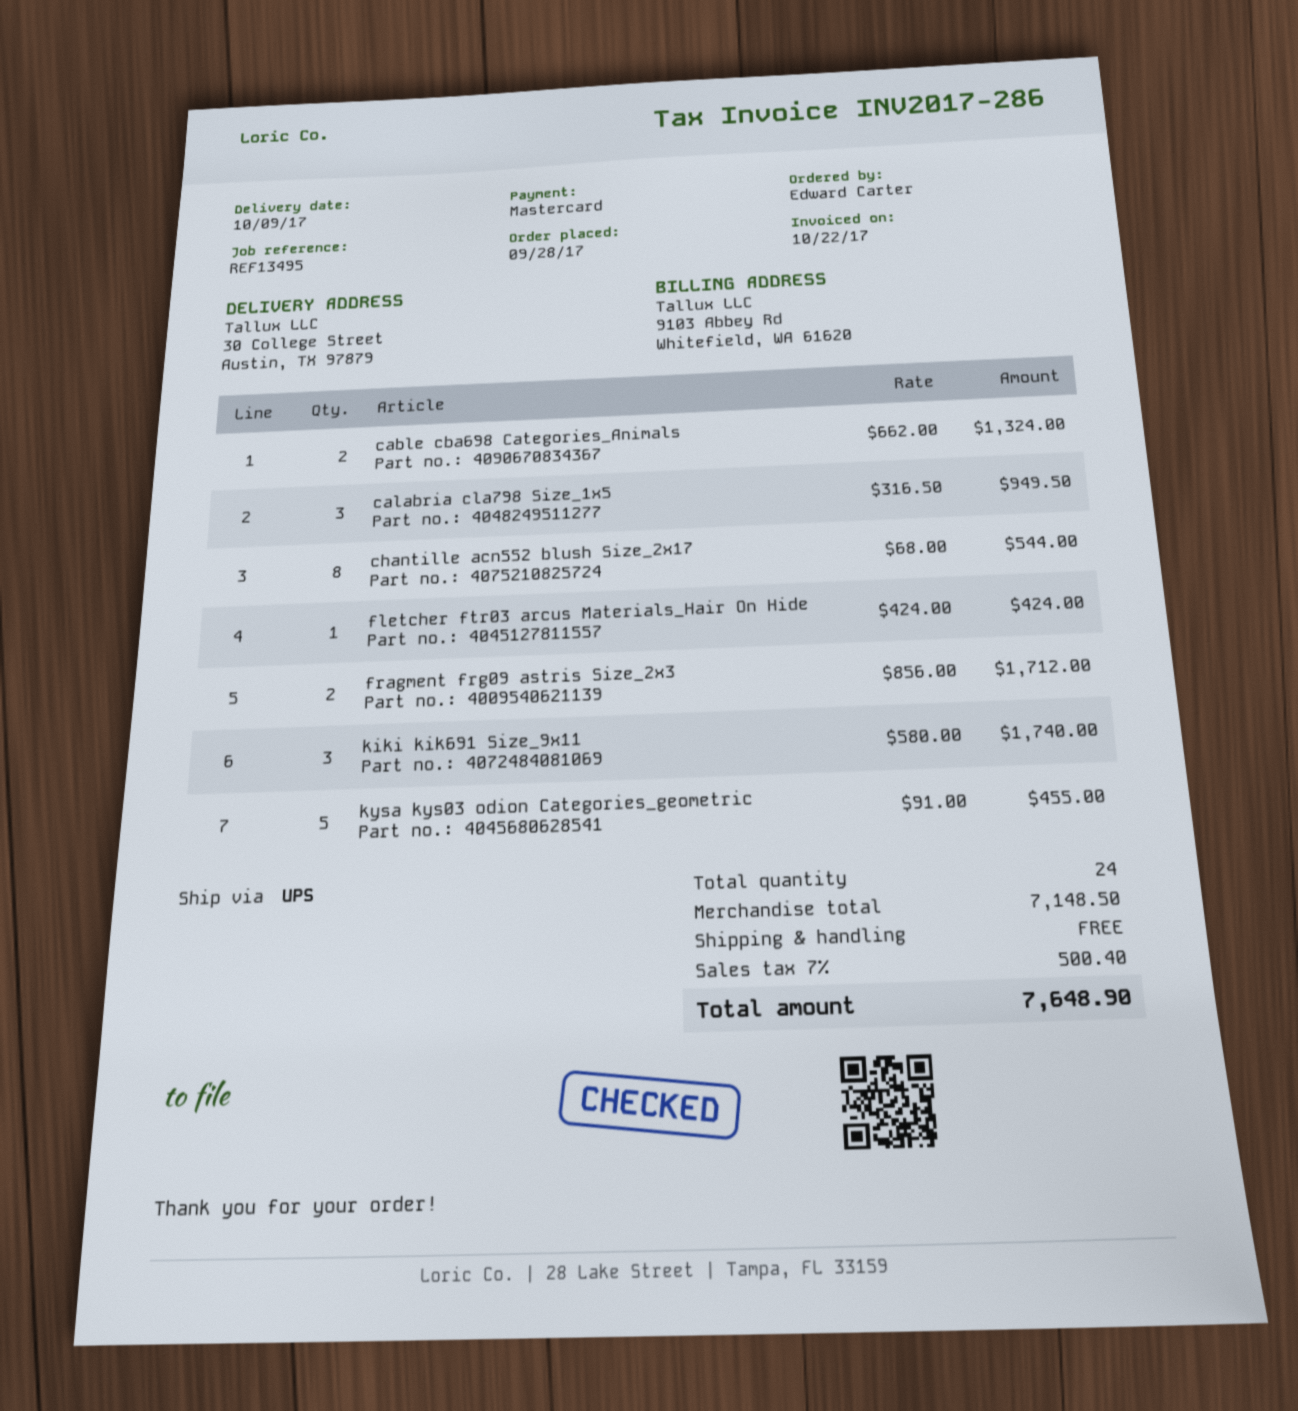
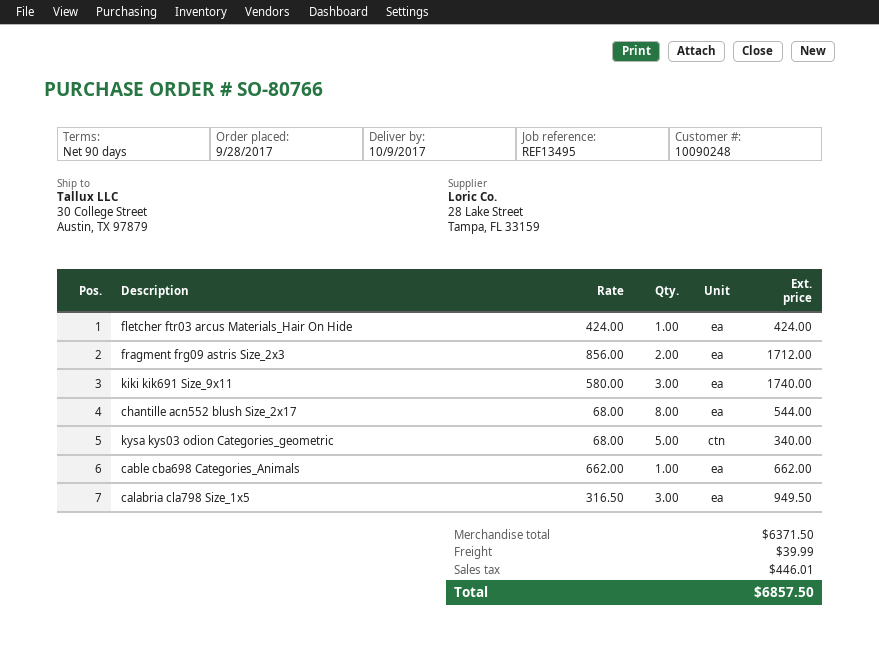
cable cba698 Categories_Animals: 2 x 662.00 = 1324.00 -> 1 x 662.00 = 662.00
kysa kys03 odion Categories_geometric: 5 x 91.00 = 455.00 -> 5 x 68.00 = 340.00
subtotal: 7148.50 -> 6371.50
shipping: 0.00 -> 39.99
tax: 500.40 -> 446.01
total: 7648.90 -> 6857.50

